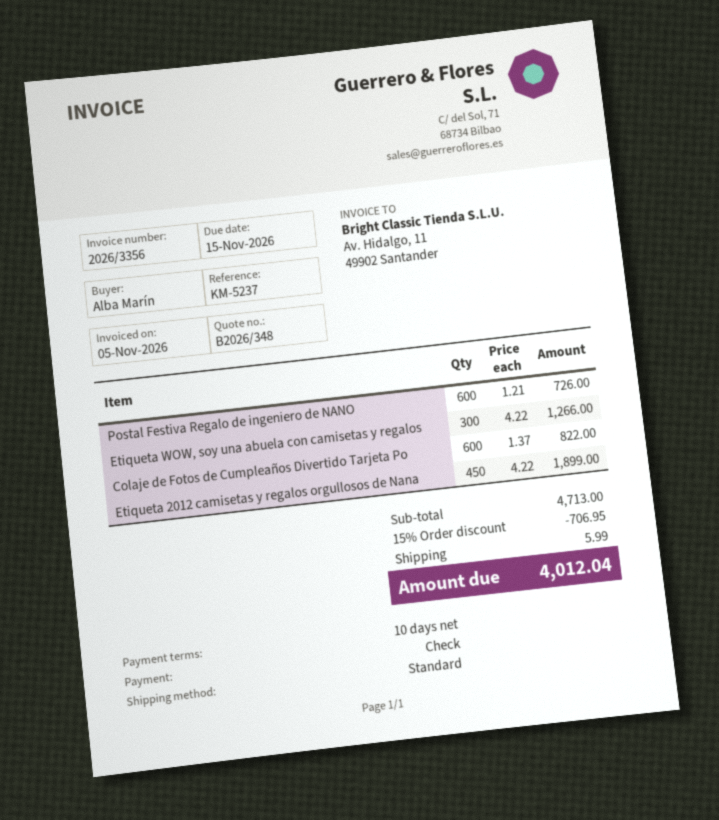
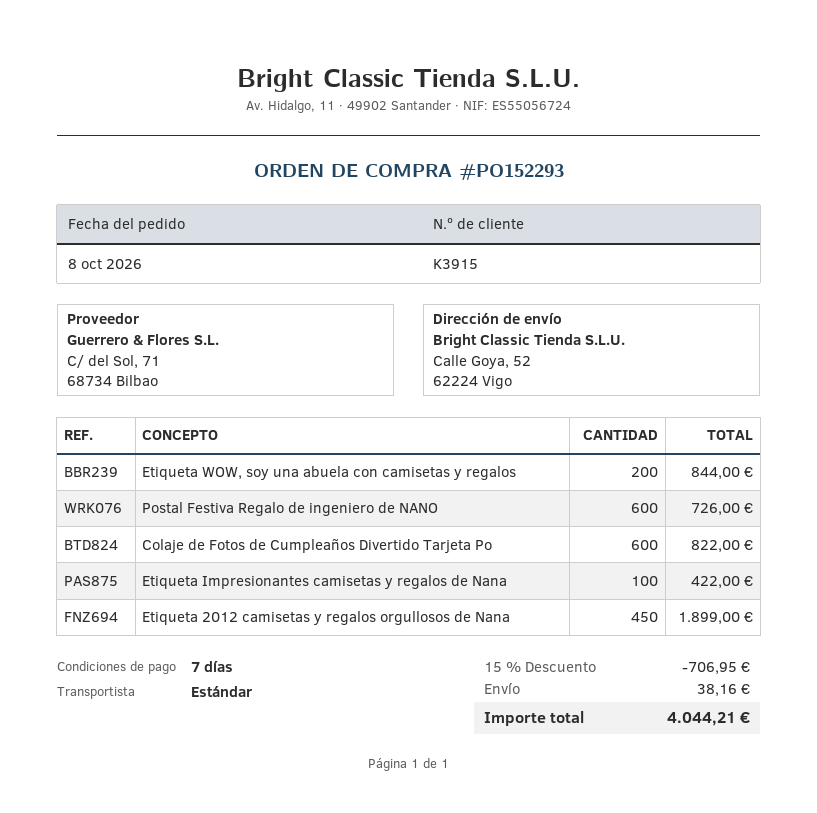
payment terms: 10 days -> 7 days
Etiqueta WOW, soy una abuela con camisetas y regalos: 300 for 1266.00 -> 200 for 844.00
Etiqueta Impresionantes camisetas y regalos de Nana: none -> 100 for 422.00
shipping: 5.99 -> 38.16
total: 4012.04 -> 4044.21

